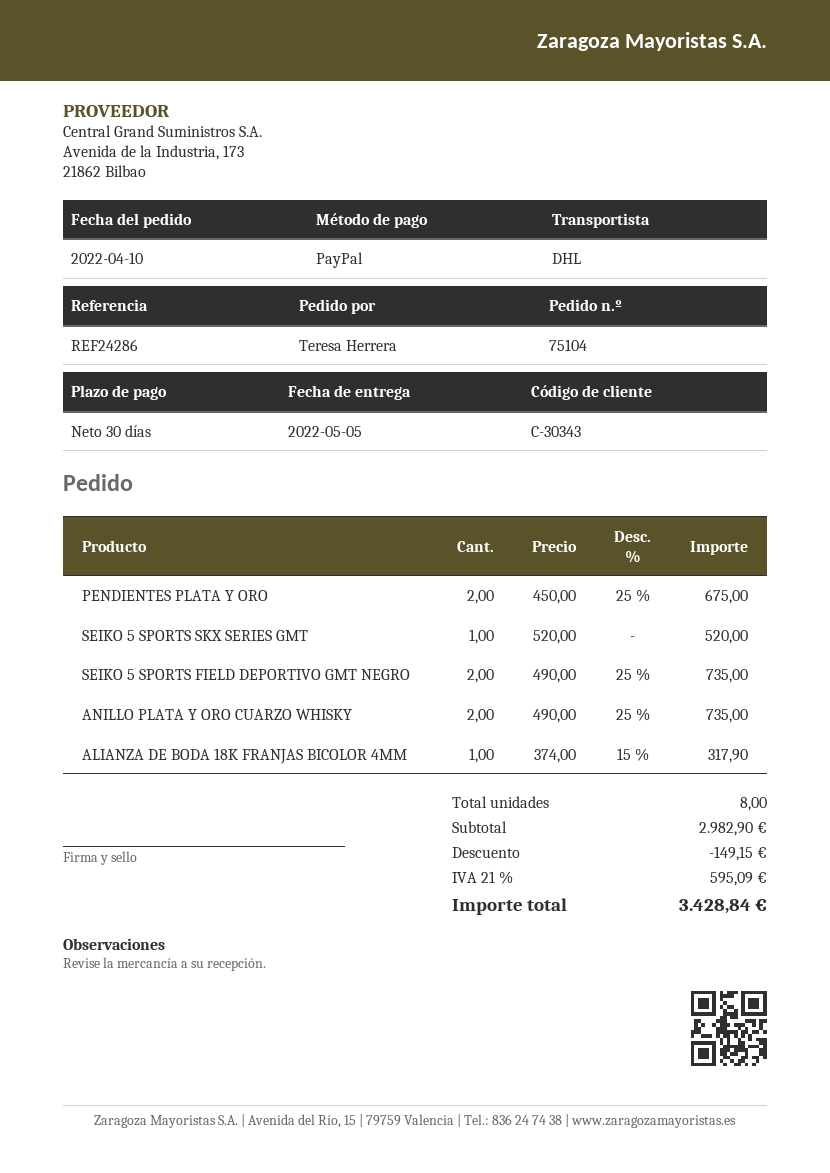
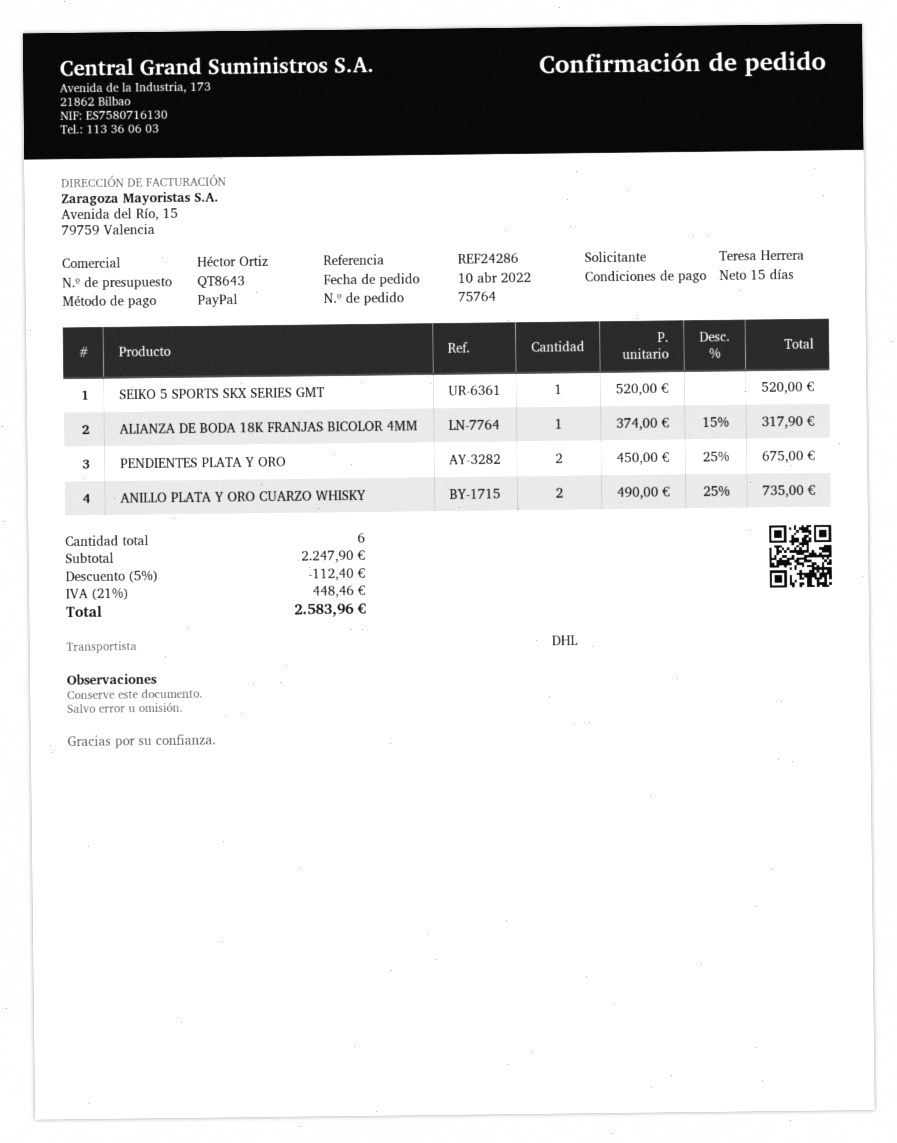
order number: 75104 -> 75764
payment terms: 30 days -> 15 days
SEIKO 5 SPORTS FIELD DEPORTIVO GMT NEGRO: 2 x 490.00 - 25% = 735.00 -> none
total quantity: 8 -> 6
subtotal: 2982.90 -> 2247.90
discount: 149.15 -> 112.40
tax: 21% = 595.09 -> 21% = 448.46
total: 3428.84 -> 2583.96

